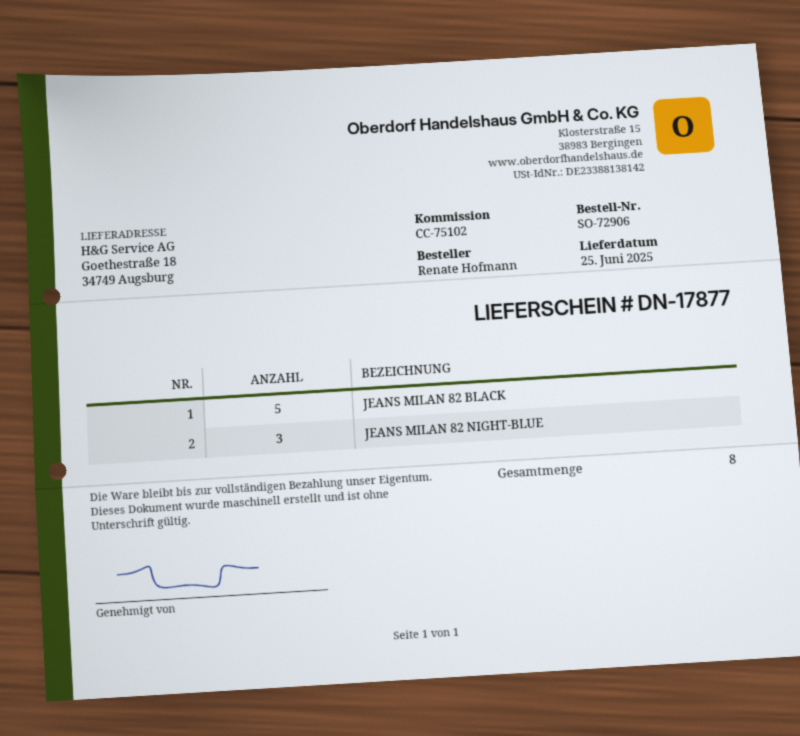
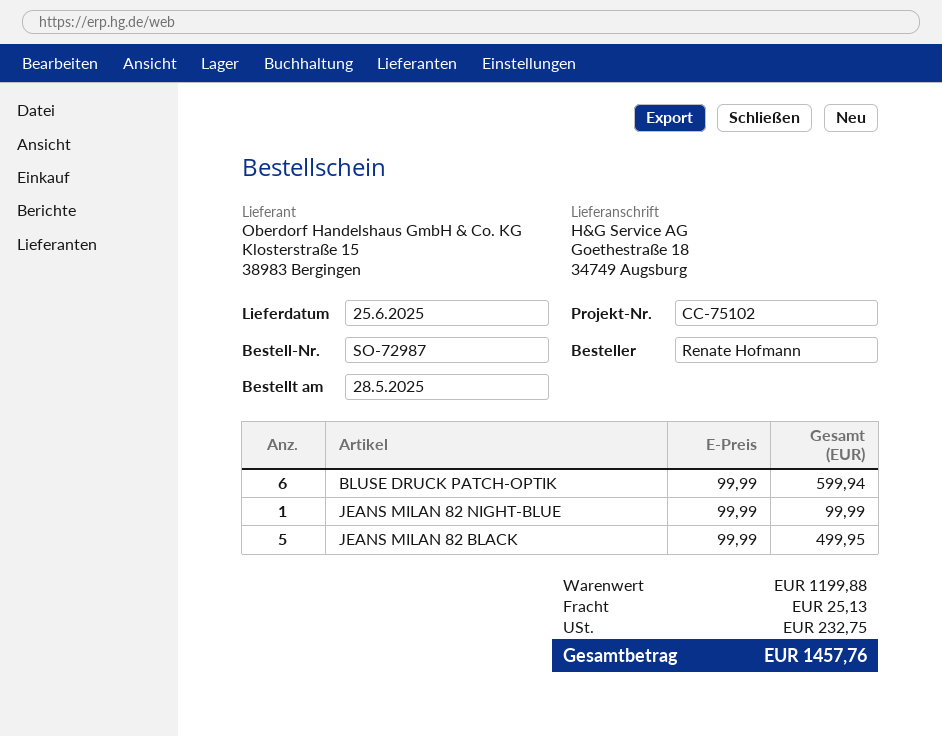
order number: SO-72906 -> SO-72987
JEANS MILAN 82 NIGHT-BLUE: 3 -> 1
BLUSE DRUCK PATCH-OPTIK: none -> 6

